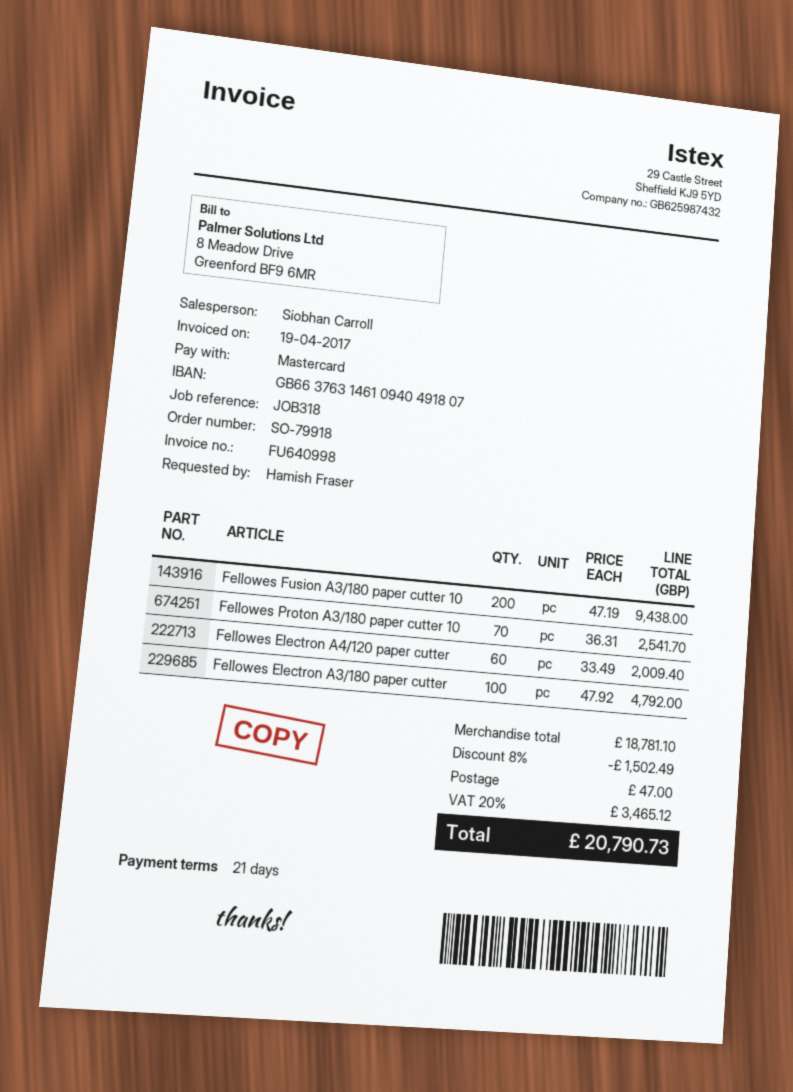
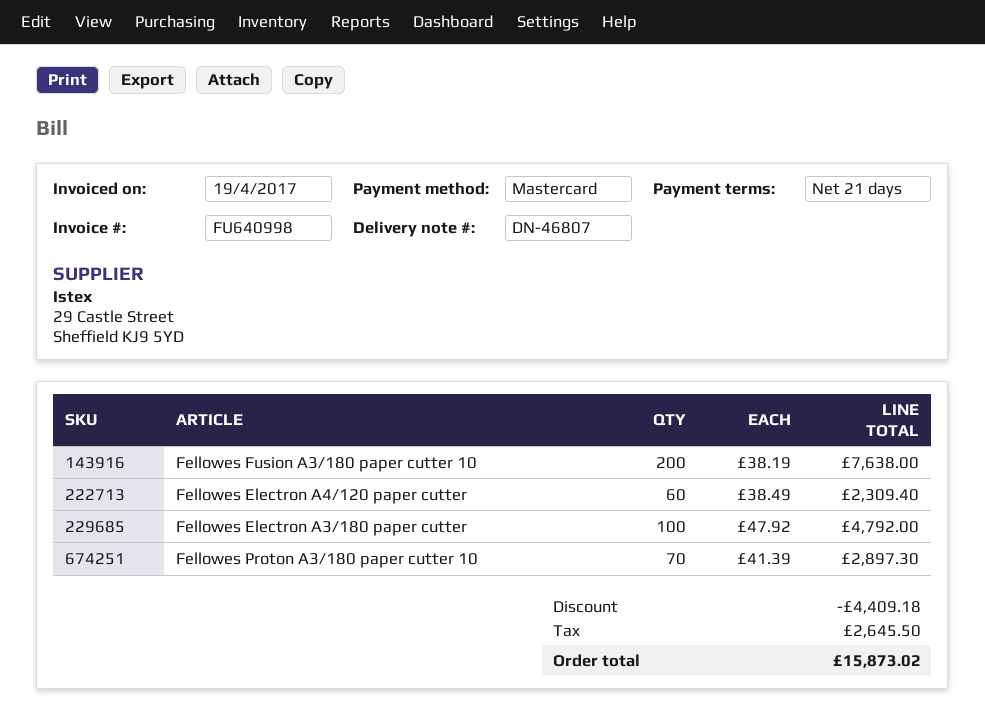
Fellowes Fusion A3/180 paper cutter 10: 200 x 47.19 = 9438.00 -> 200 x 38.19 = 7638.00
Fellowes Proton A3/180 paper cutter 10: 70 x 36.31 = 2541.70 -> 70 x 41.39 = 2897.30
Fellowes Electron A4/120 paper cutter: 60 x 33.49 = 2009.40 -> 60 x 38.49 = 2309.40
discount: 1502.49 -> 4409.18
shipping: 47.00 -> none
tax: 3465.12 -> 2645.50
total: 20790.73 -> 15873.02

